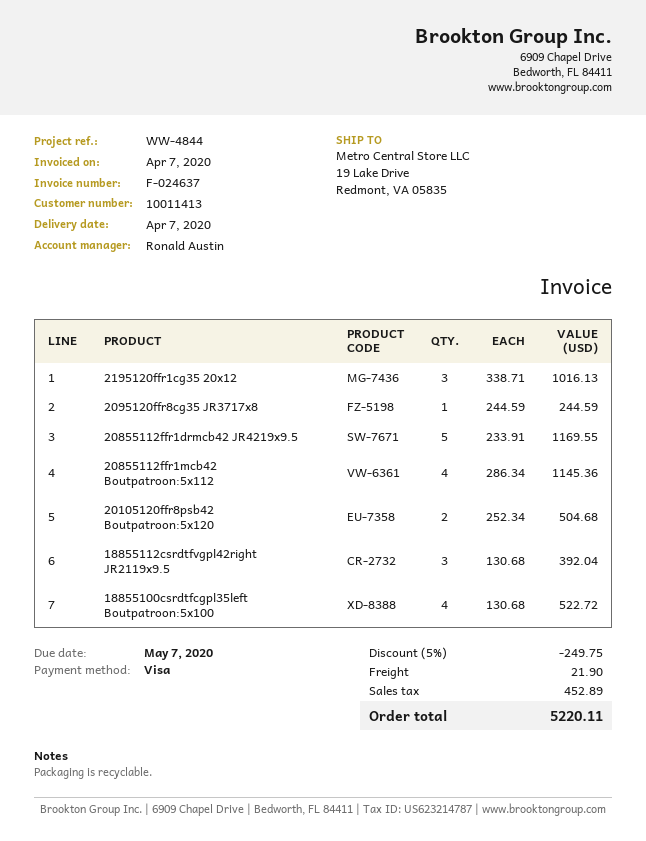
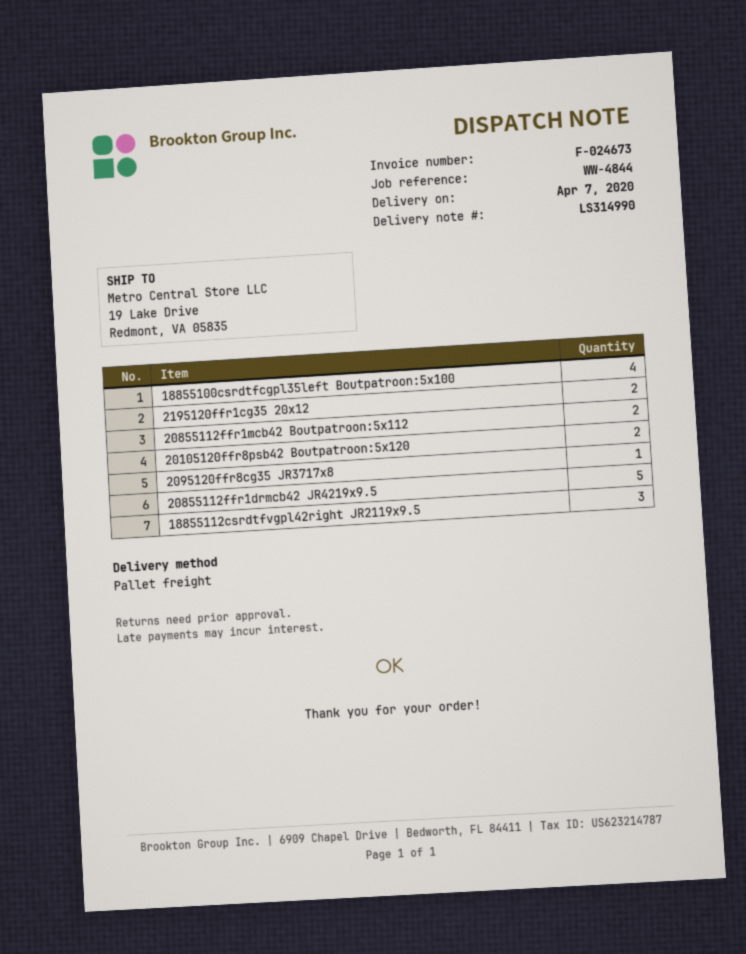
invoice number: F-024637 -> F-024673
2195120ffr1cg35 20x12: 3 -> 2
20855112ffr1mcb42 Boutpatroon:5x112: 4 -> 2

